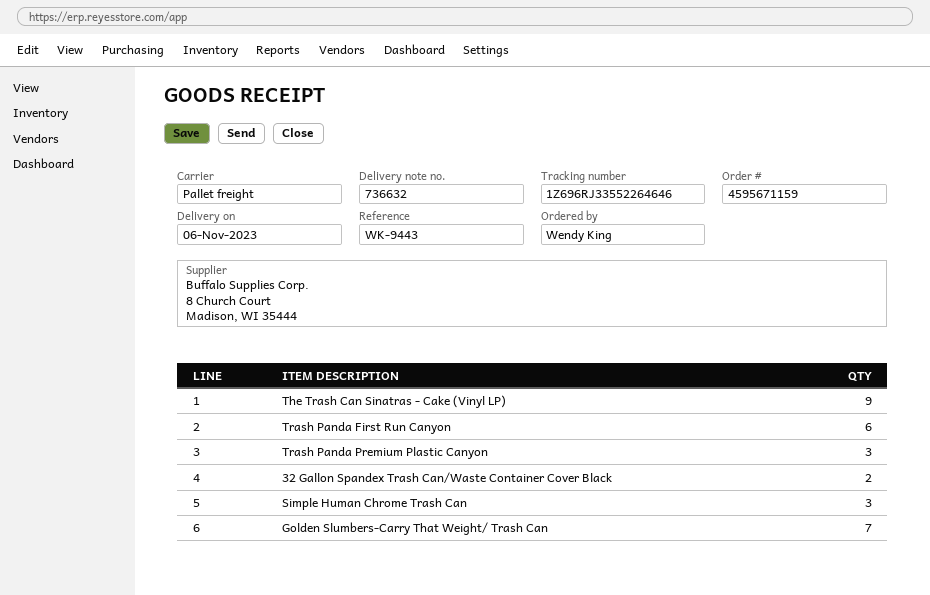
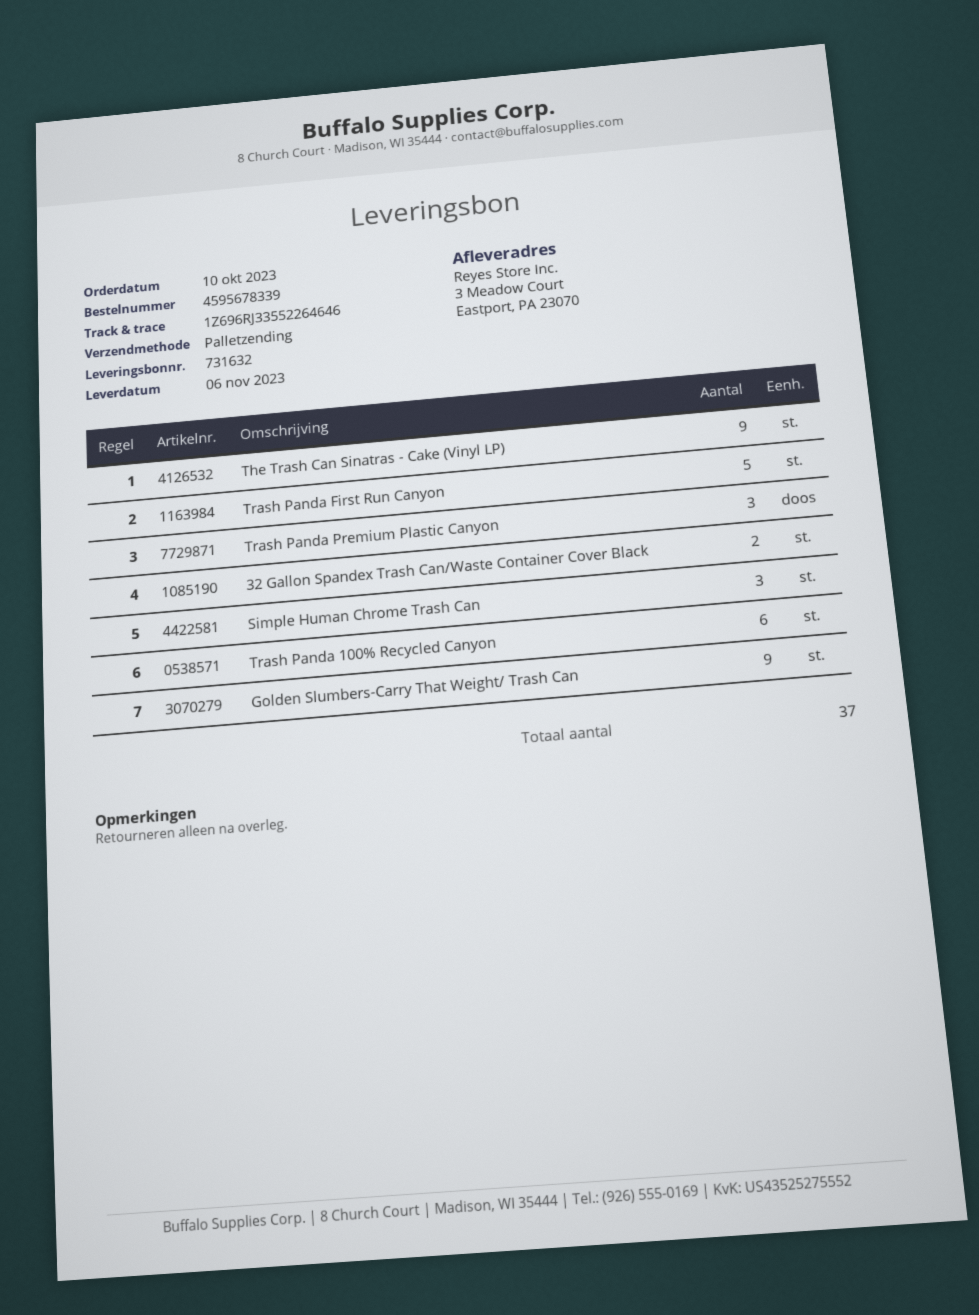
order number: 4595671159 -> 4595678339
delivery note number: 736632 -> 731632
Trash Panda First Run Canyon: 6 -> 5
Golden Slumbers-Carry That Weight/ Trash Can: 7 -> 9
Trash Panda 100% Recycled Canyon: none -> 6

